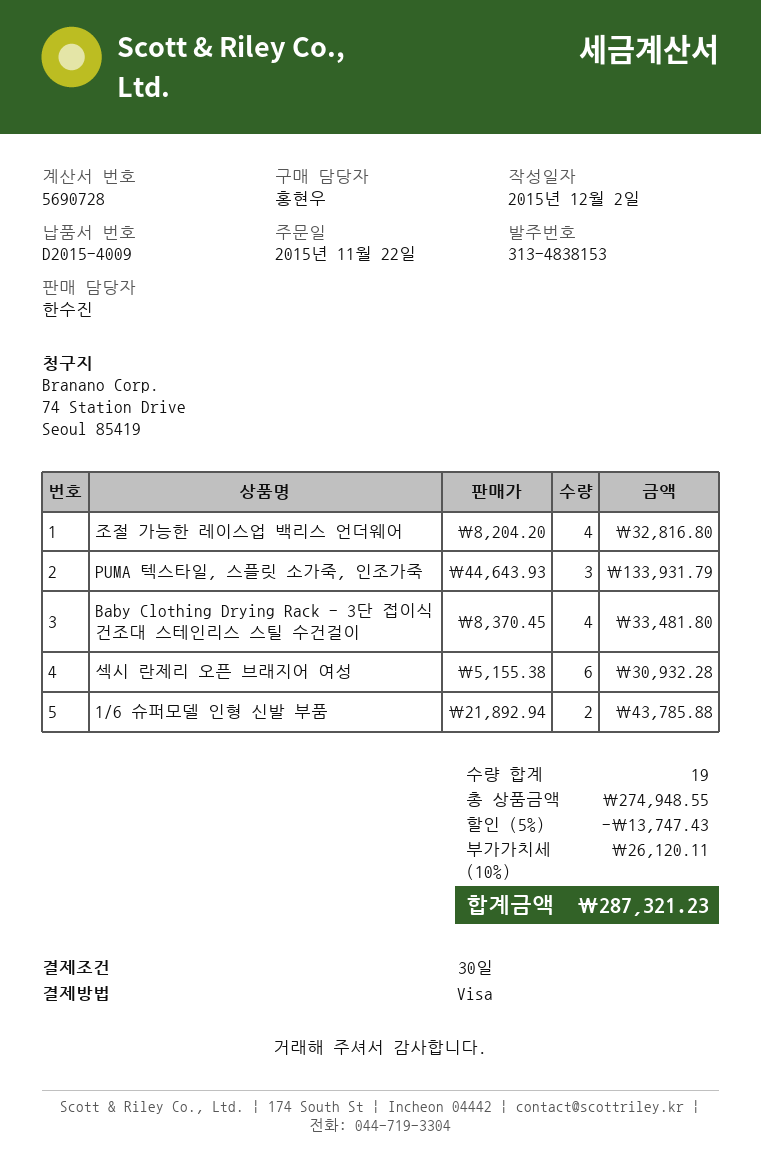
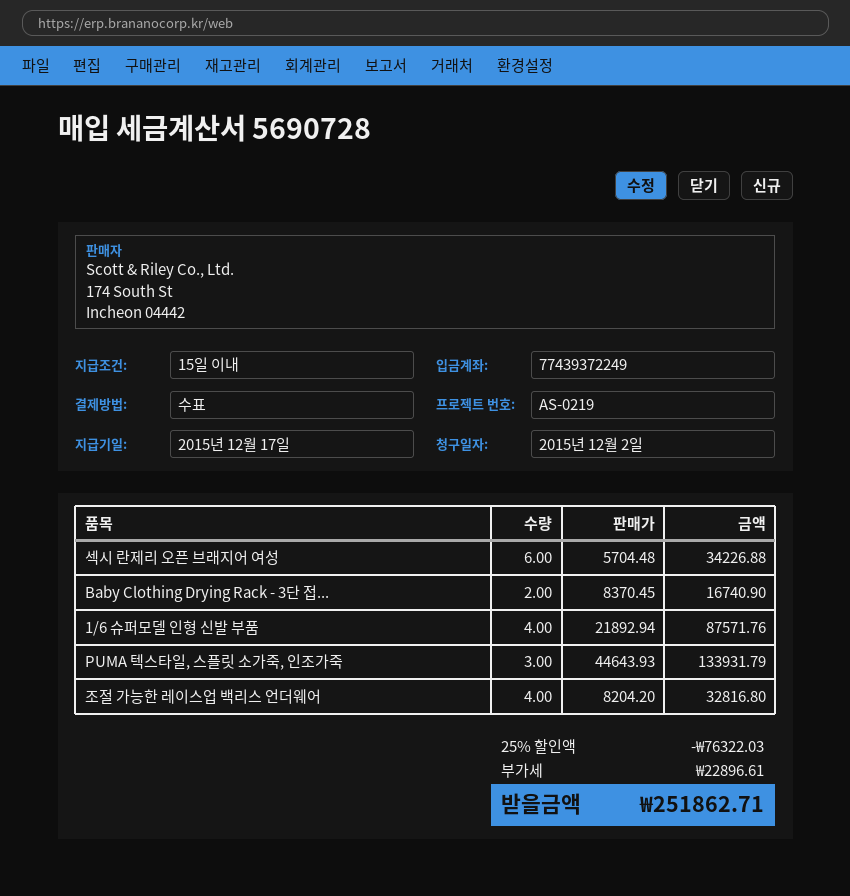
payment terms: 30 days -> 15 days
payment method: Visa -> cheque
Baby Clothing Drying Rack - 3단 접이식 건조대 스테인리스 스틸 수건걸이: 4 x 8370.45 = 33481.80 -> 2 x 8370.45 = 16740.90
섹시 란제리 오픈 브래지어 여성: 6 x 5155.38 = 30932.28 -> 6 x 5704.48 = 34226.88
1/6 슈퍼모델 인형 신발 부품: 2 x 21892.94 = 43785.88 -> 4 x 21892.94 = 87571.76
discount: 5% = 13747.43 -> 25% = 76322.03
tax: 26120.11 -> 22896.61
total: 287321.23 -> 251862.71

